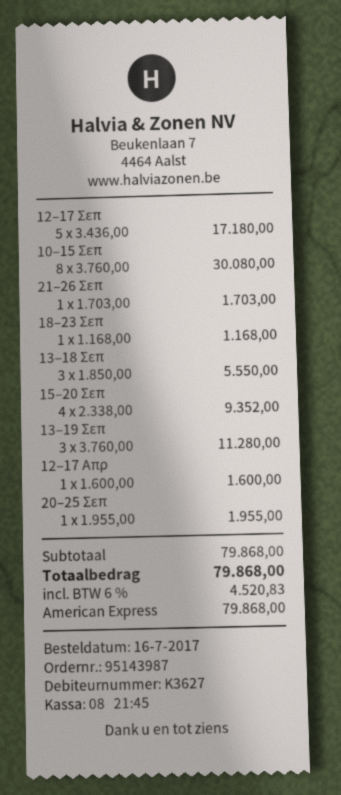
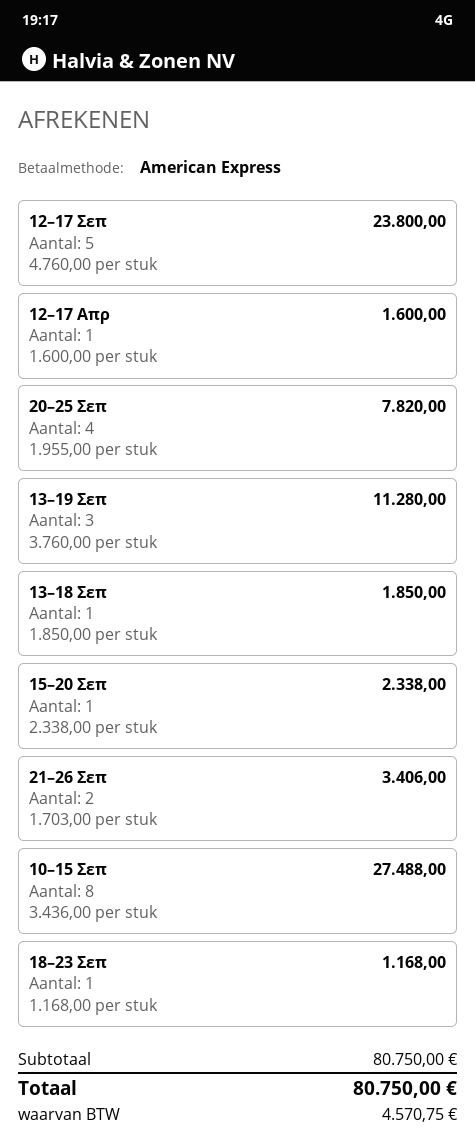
12–17 Σεπ: 5 x 3436.00 = 17180.00 -> 5 x 4760.00 = 23800.00
10–15 Σεπ: 8 x 3760.00 = 30080.00 -> 8 x 3436.00 = 27488.00
21–26 Σεπ: 1 x 1703.00 = 1703.00 -> 2 x 1703.00 = 3406.00
13–18 Σεπ: 3 x 1850.00 = 5550.00 -> 1 x 1850.00 = 1850.00
15–20 Σεπ: 4 x 2338.00 = 9352.00 -> 1 x 2338.00 = 2338.00
20–25 Σεπ: 1 x 1955.00 = 1955.00 -> 4 x 1955.00 = 7820.00
subtotal: 79868.00 -> 80750.00
tax: 4520.83 -> 4570.75
total: 79868.00 -> 80750.00

